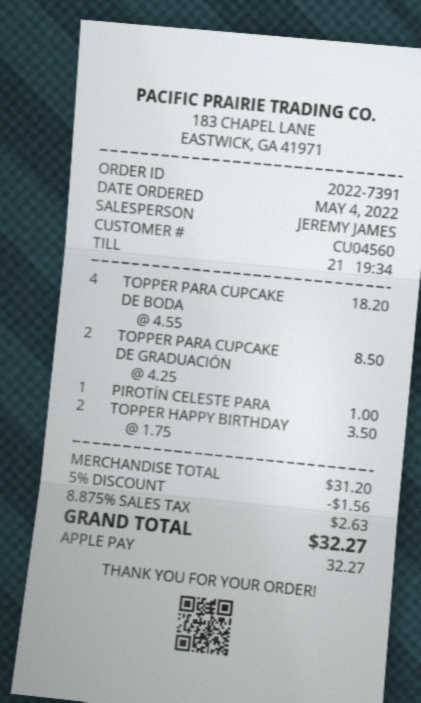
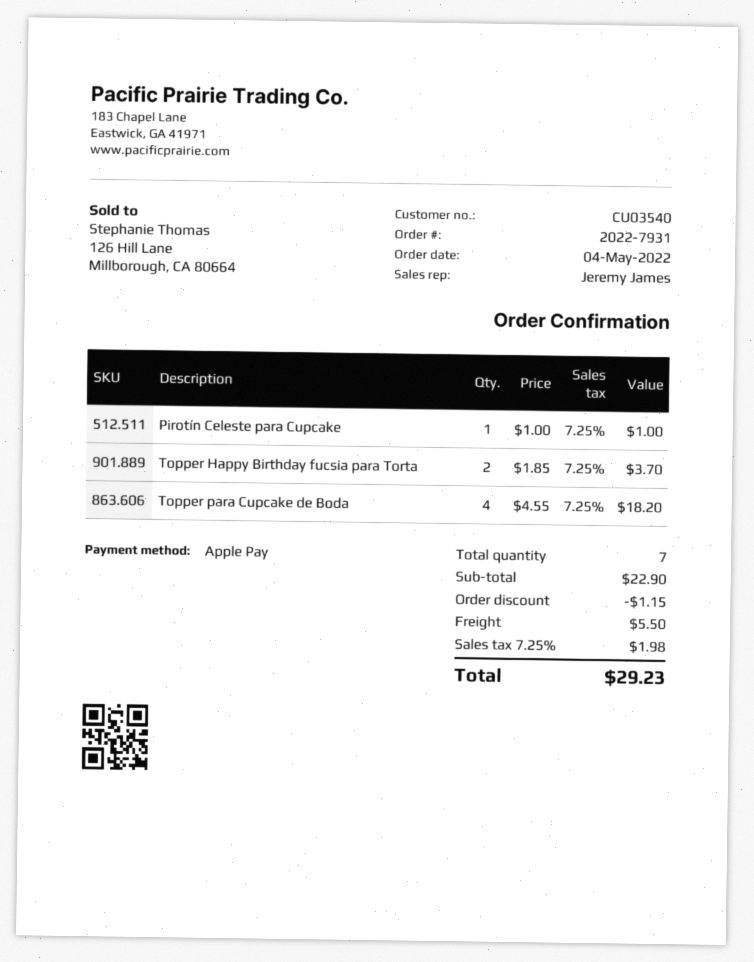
order number: 2022-7391 -> 2022-7931
customer number: CU04560 -> CU03540
TOPPER PARA CUPCAKE DE GRADUACIÓN: 2 x 4.25 = 8.50 -> none
TOPPER HAPPY BIRTHDAY: 2 x 1.75 = 3.50 -> 2 x 1.85 = 3.70
subtotal: 31.20 -> 22.90
discount: 1.56 -> 1.15
shipping: none -> 5.50
tax: 8.875% = 2.63 -> 7.25% = 1.98
total: 32.27 -> 29.23

